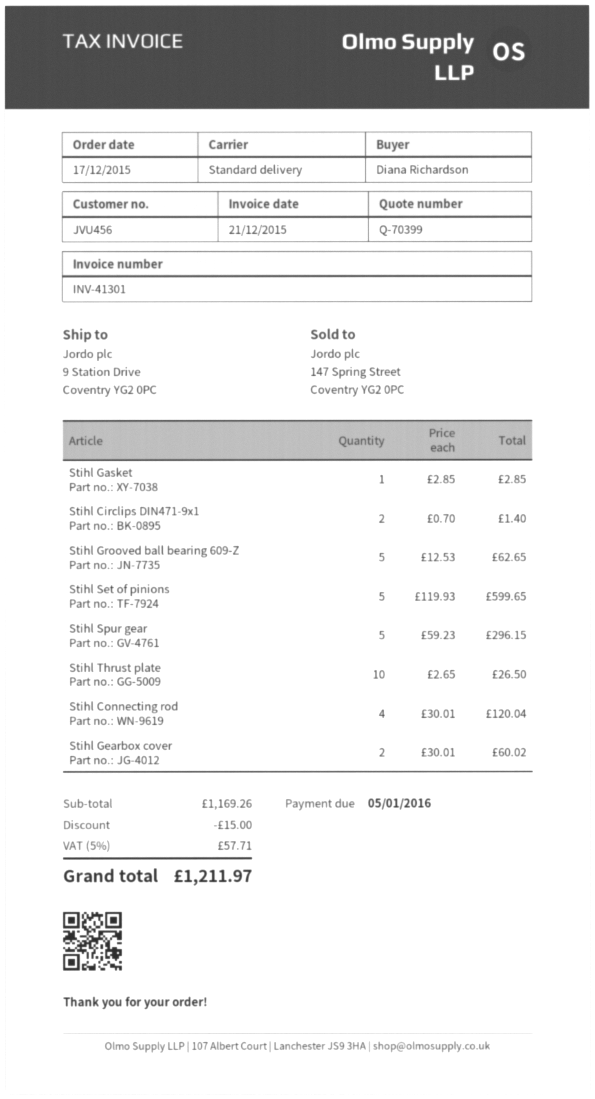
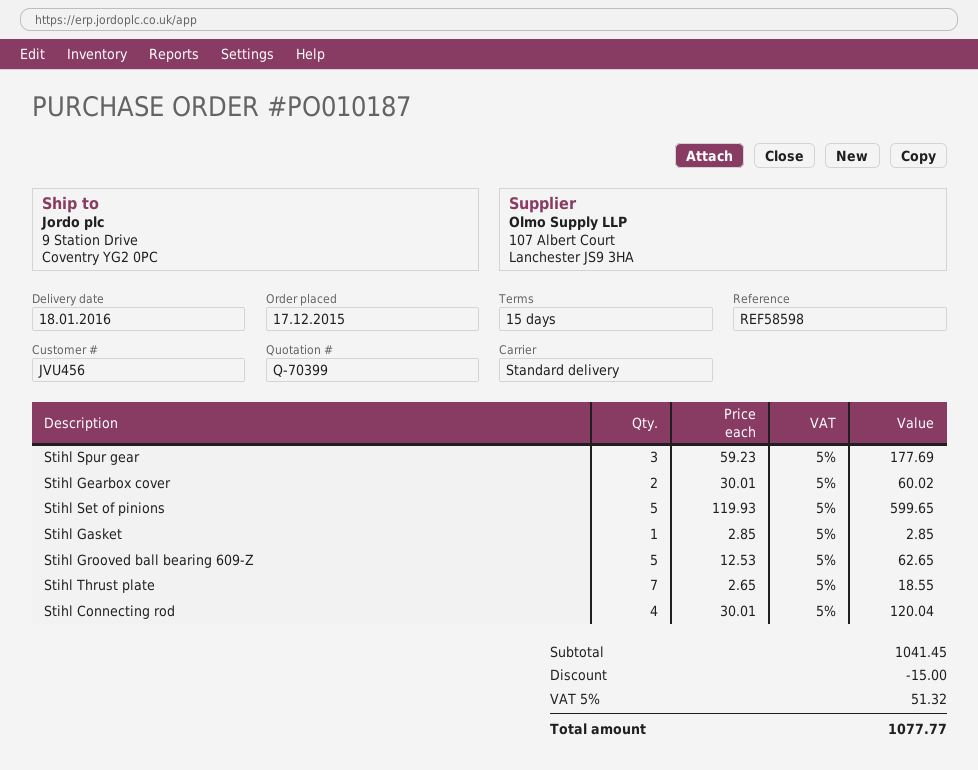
Stihl Circlips DIN471-9x1: 2 x 0.70 = 1.40 -> none
Stihl Spur gear: 5 x 59.23 = 296.15 -> 3 x 59.23 = 177.69
Stihl Thrust plate: 10 x 2.65 = 26.50 -> 7 x 2.65 = 18.55
subtotal: 1169.26 -> 1041.45
tax: 5% = 57.71 -> 5% = 51.32
total: 1211.97 -> 1077.77

